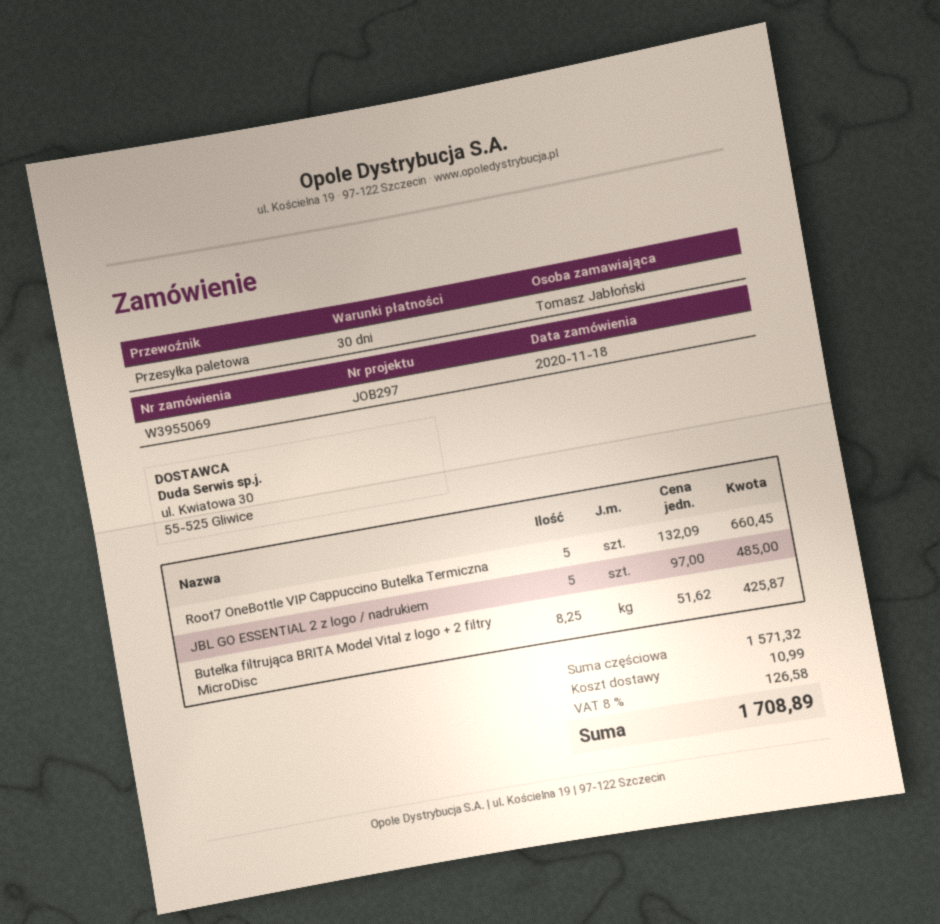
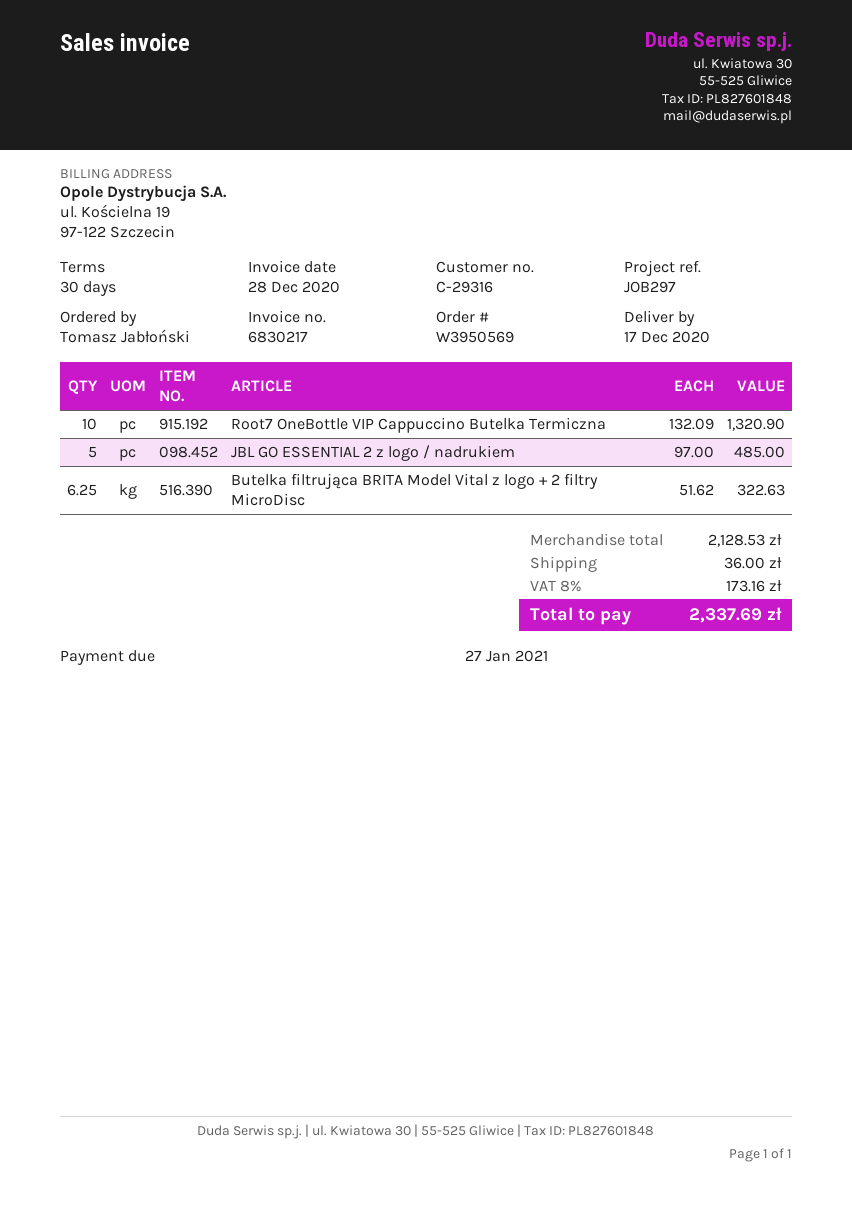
order number: W3955069 -> W3950569
Root7 OneBottle VIP Cappuccino Butelka Termiczna: 5 x 132.09 = 660.45 -> 10 x 132.09 = 1320.90
Butelka filtrująca BRITA Model Vital z logo + 2 filtry MicroDisc: 8.25 x 51.62 = 425.87 -> 6.25 x 51.62 = 322.63
subtotal: 1571.32 -> 2128.53
shipping: 10.99 -> 36.00
tax: 8% = 126.58 -> 8% = 173.16
total: 1708.89 -> 2337.69

